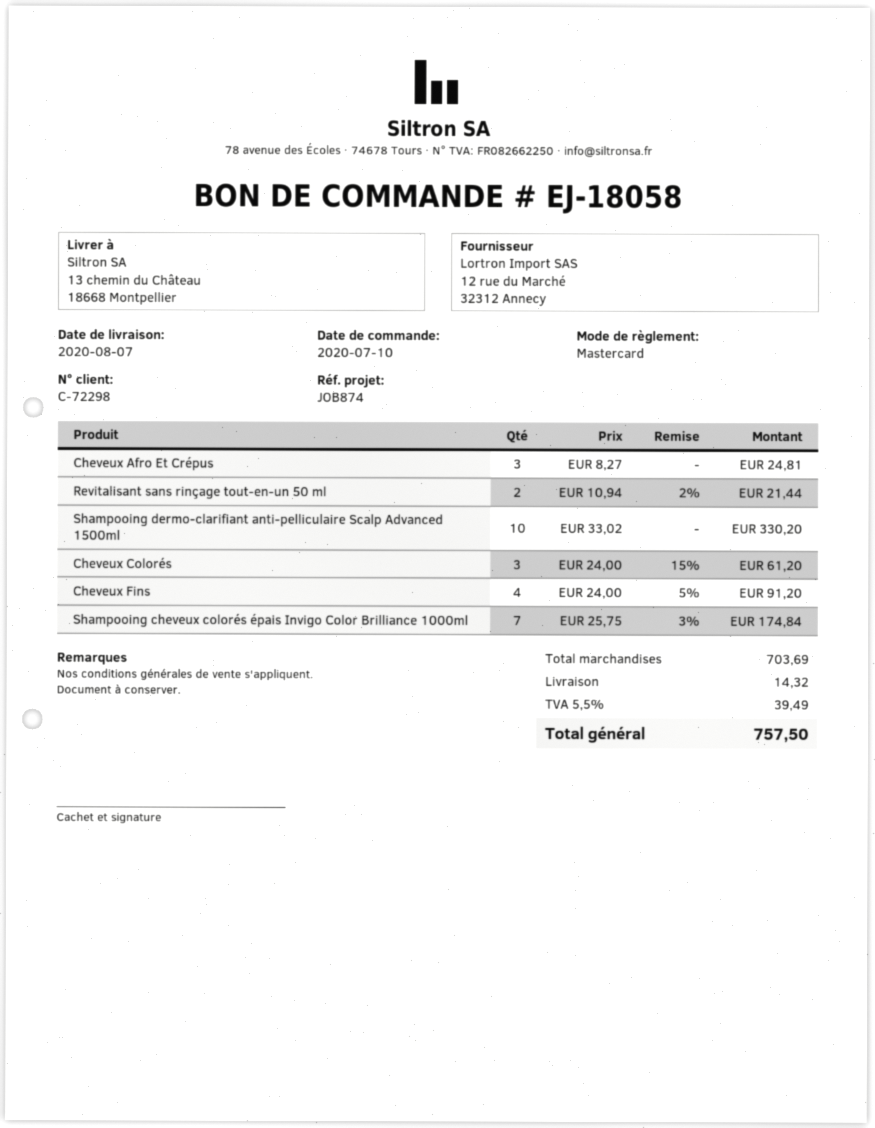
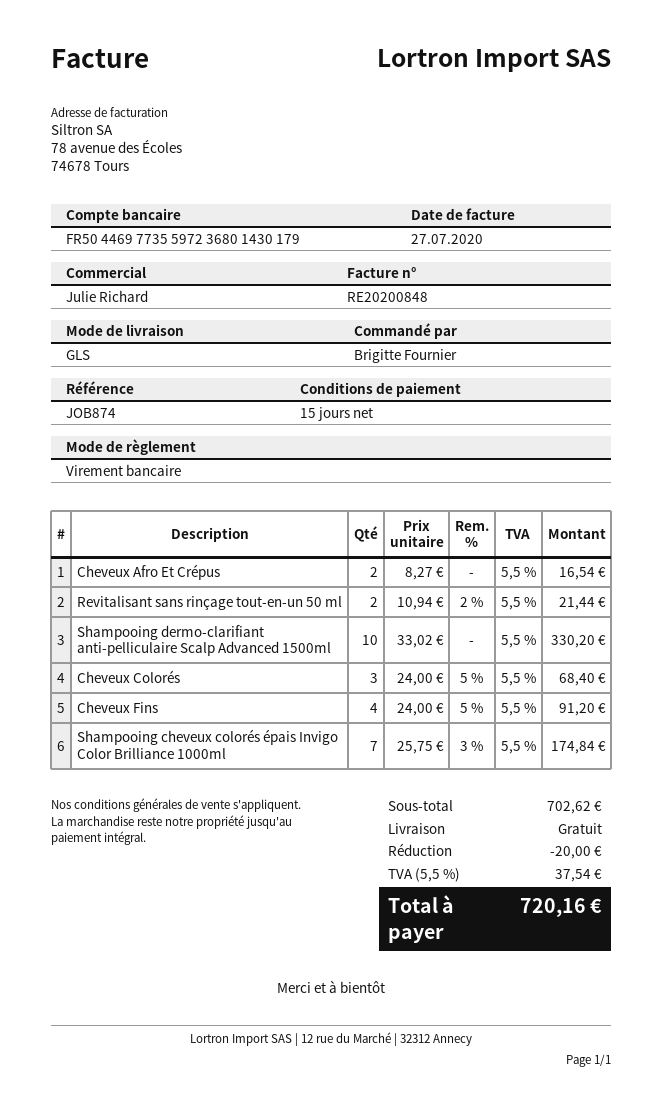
payment method: Mastercard -> bank transfer
Cheveux Afro Et Crépus: 3 x 8.27 = 24.81 -> 2 x 8.27 = 16.54
Cheveux Colorés: 3 x 24.00 - 15% = 61.20 -> 3 x 24.00 - 5% = 68.40
subtotal: 703.69 -> 702.62
discount: none -> 20.00
shipping: 14.32 -> 0.00
tax: 5.5% = 39.49 -> 5.5% = 37.54
total: 757.50 -> 720.16

